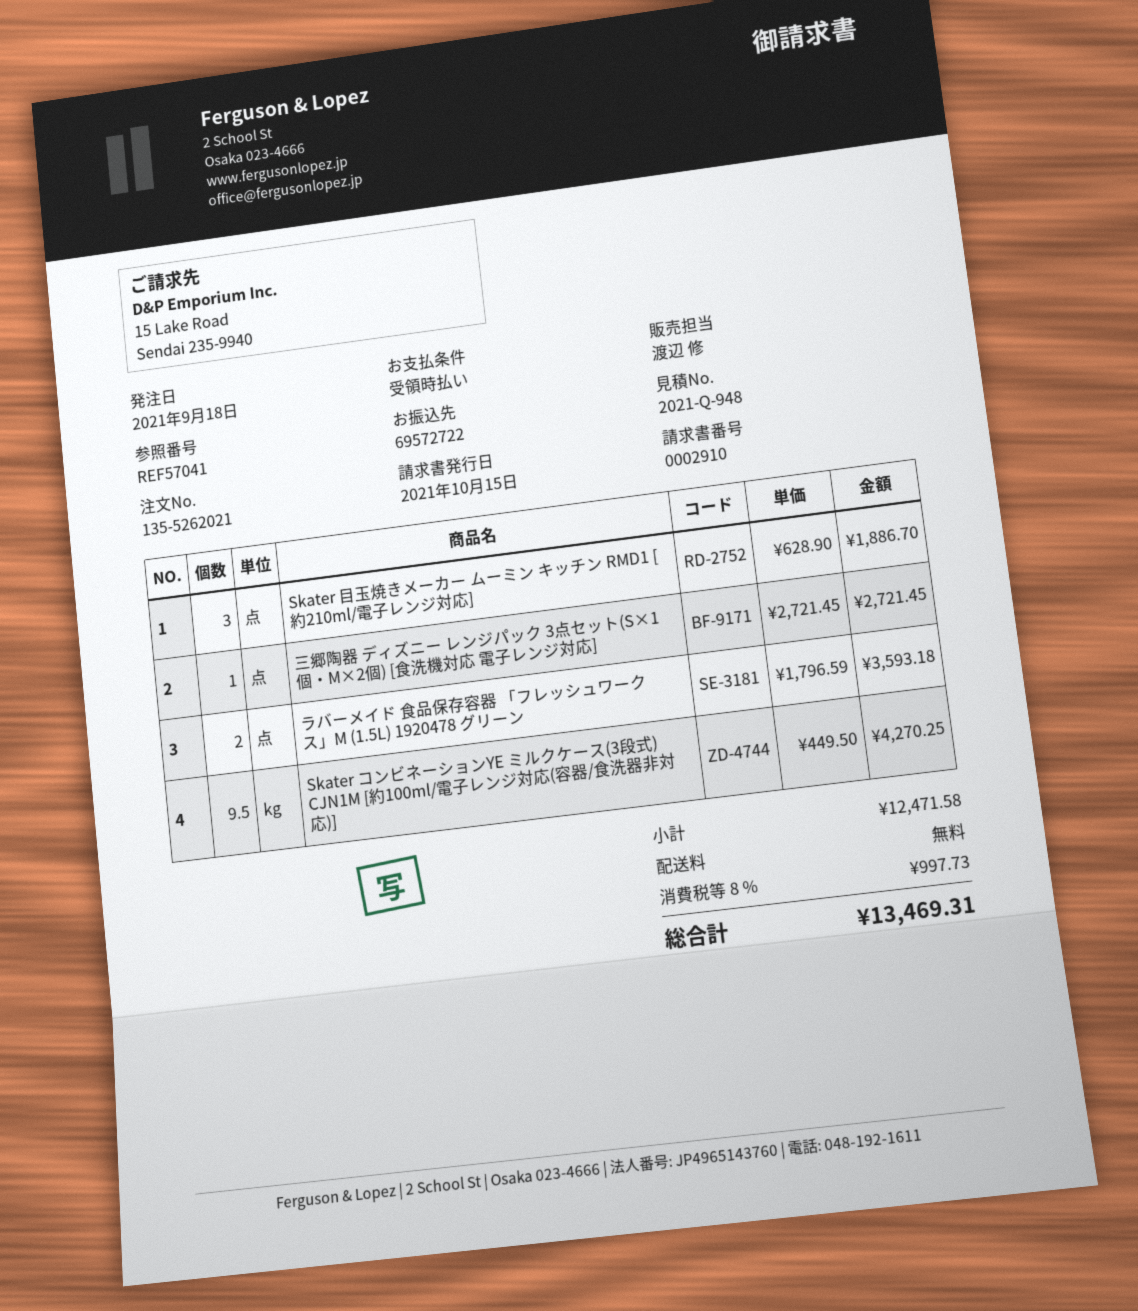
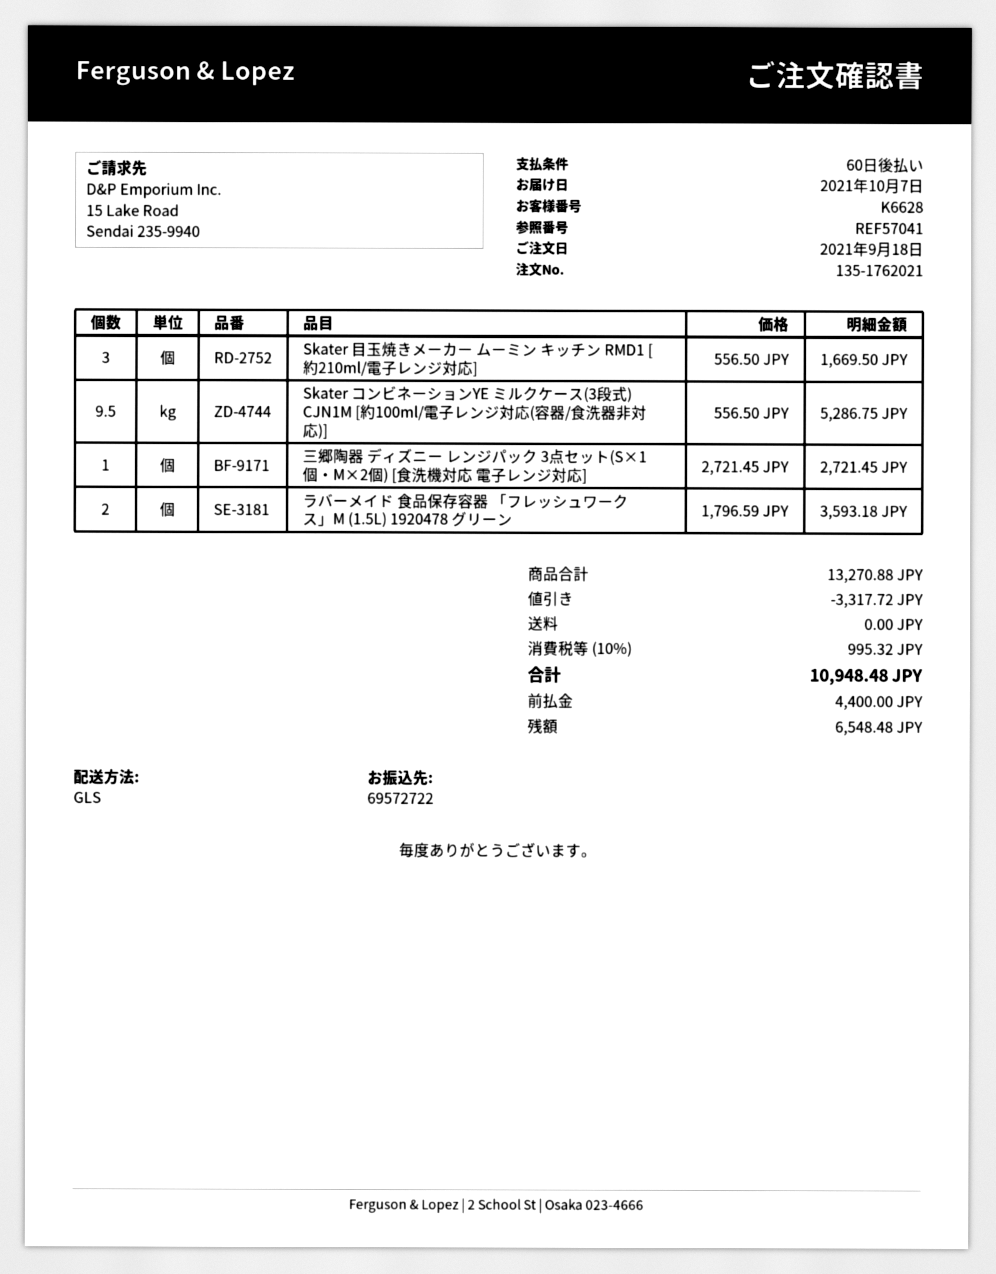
order number: 135-5262021 -> 135-1762021
payment terms: on receipt -> 60 days
Skater 目玉焼きメーカー ムーミン キッチン RMD1 [約210ml/電子レンジ対応]: 3 x 628.90 = 1886.70 -> 3 x 556.50 = 1669.50
Skater コンビネーションYE ミルクケース(3段式) CJN1M [約100ml/電子レンジ対応(容器/食洗器非対応)]: 9.5 x 449.50 = 4270.25 -> 9.5 x 556.50 = 5286.75
subtotal: 12471.58 -> 13270.88
discount: none -> 3317.72
tax: 8% = 997.73 -> 10% = 995.32
total: 13469.31 -> 10948.48

